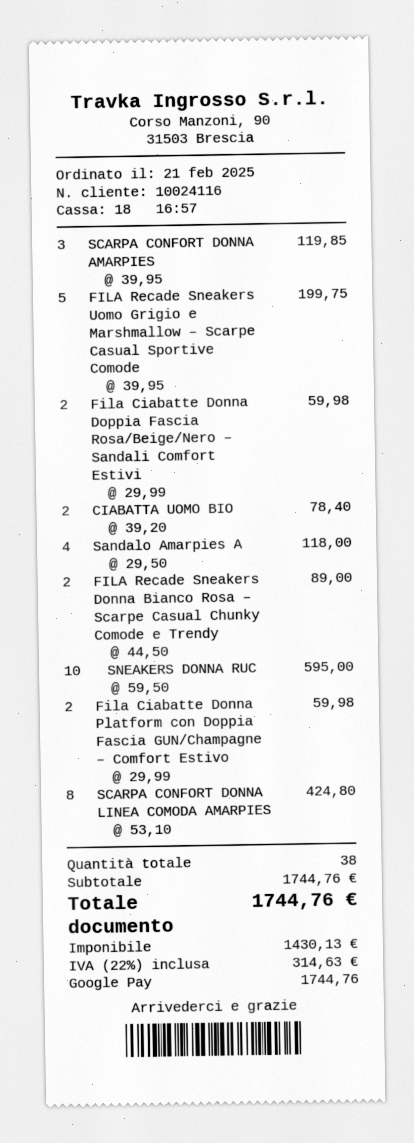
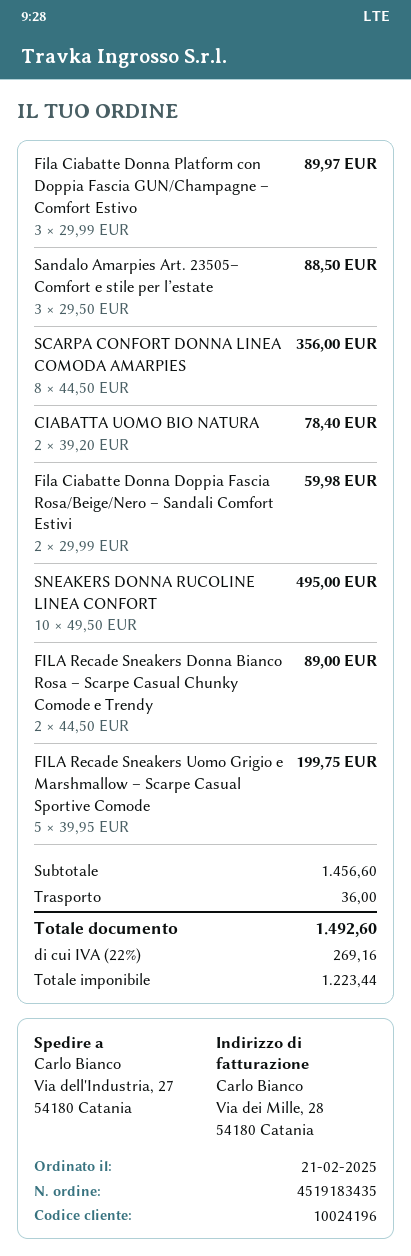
customer number: 10024116 -> 10024196
SCARPA CONFORT DONNA AMARPIES: 3 x 39.95 = 119.85 -> none
Sandalo Amarpies A: 4 x 29.50 = 118.00 -> 3 x 29.50 = 88.50
SNEAKERS DONNA RUC: 10 x 59.50 = 595.00 -> 10 x 49.50 = 495.00
Fila Ciabatte Donna Platform con Doppia Fascia GUN/Champagne – Comfort Estivo: 2 x 29.99 = 59.98 -> 3 x 29.99 = 89.97
SCARPA CONFORT DONNA LINEA COMODA AMARPIES: 8 x 53.10 = 424.80 -> 8 x 44.50 = 356.00
subtotal: 1744.76 -> 1456.60
shipping: none -> 36.00
net: 1430.13 -> 1223.44
tax: 22% = 314.63 -> 22% = 269.16
total: 1744.76 -> 1492.60

